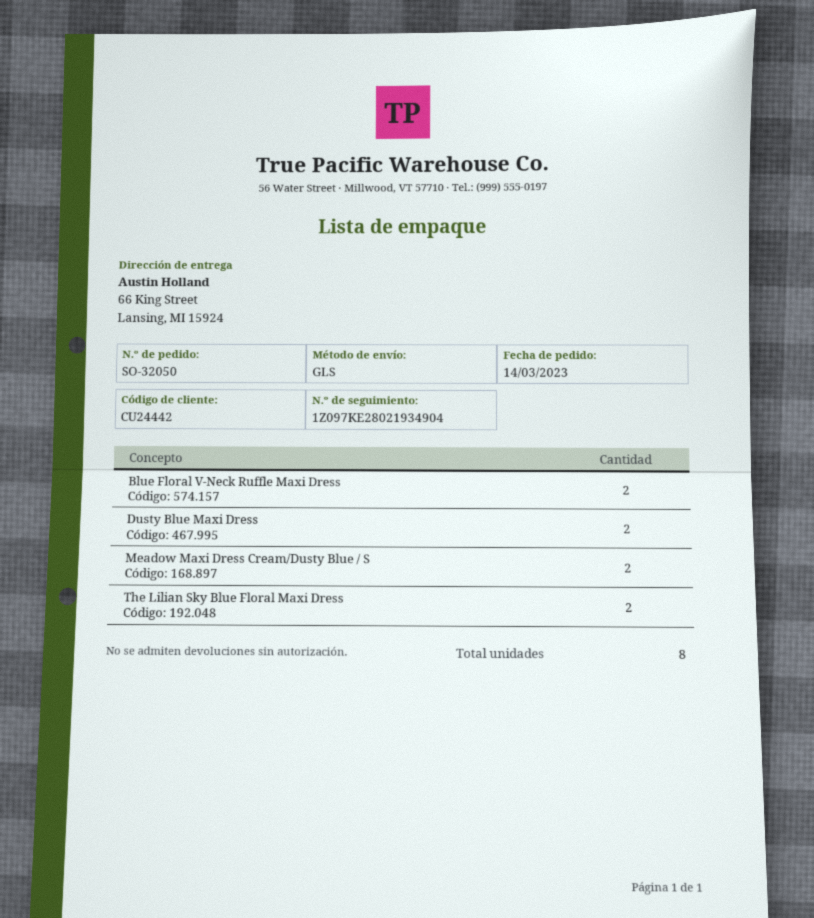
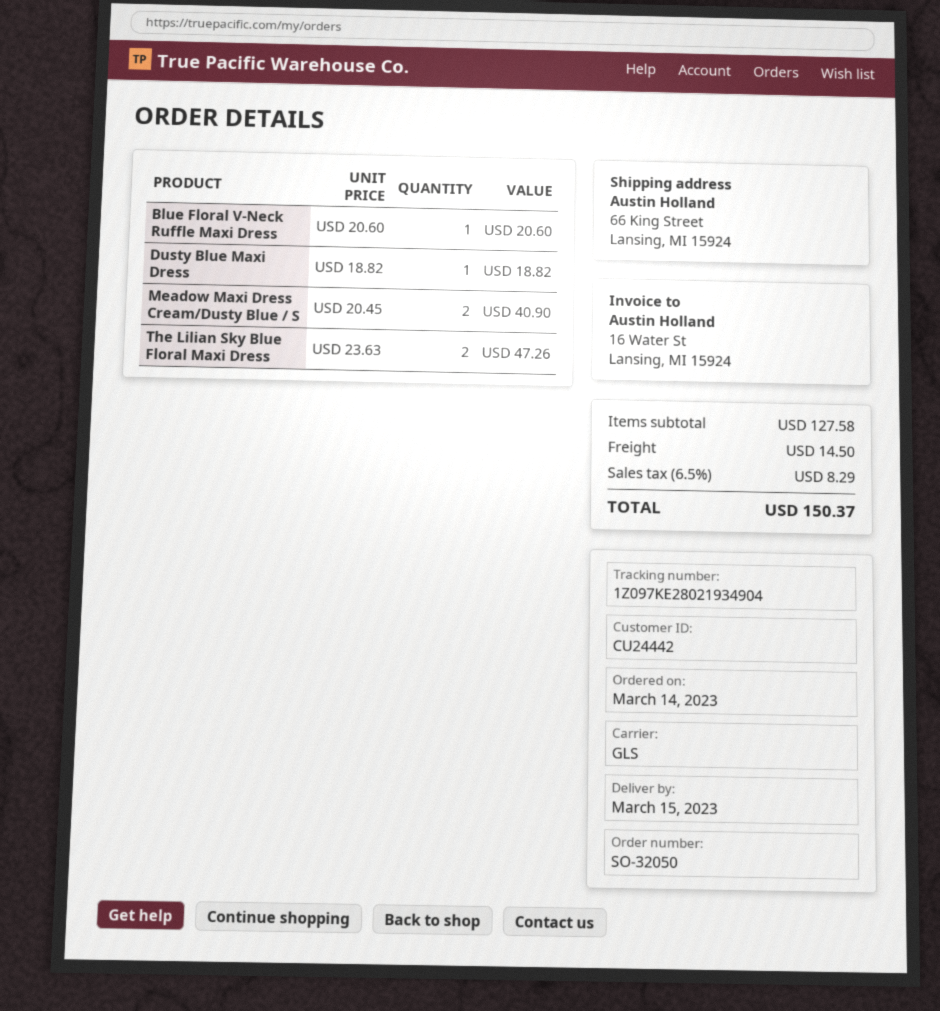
Blue Floral V-Neck Ruffle Maxi Dress: 2 -> 1
Dusty Blue Maxi Dress: 2 -> 1

